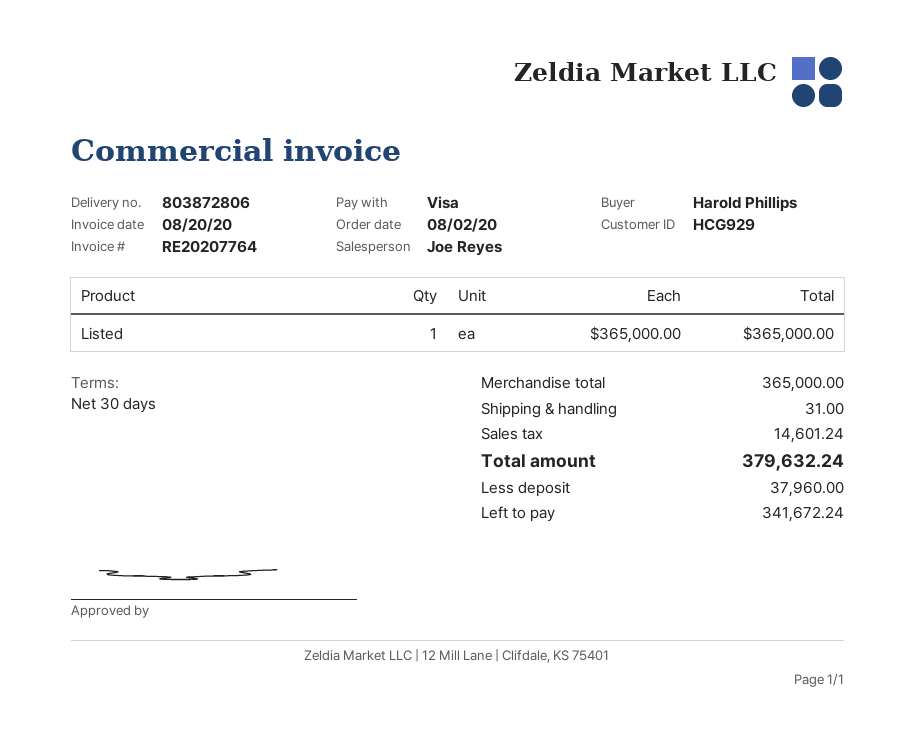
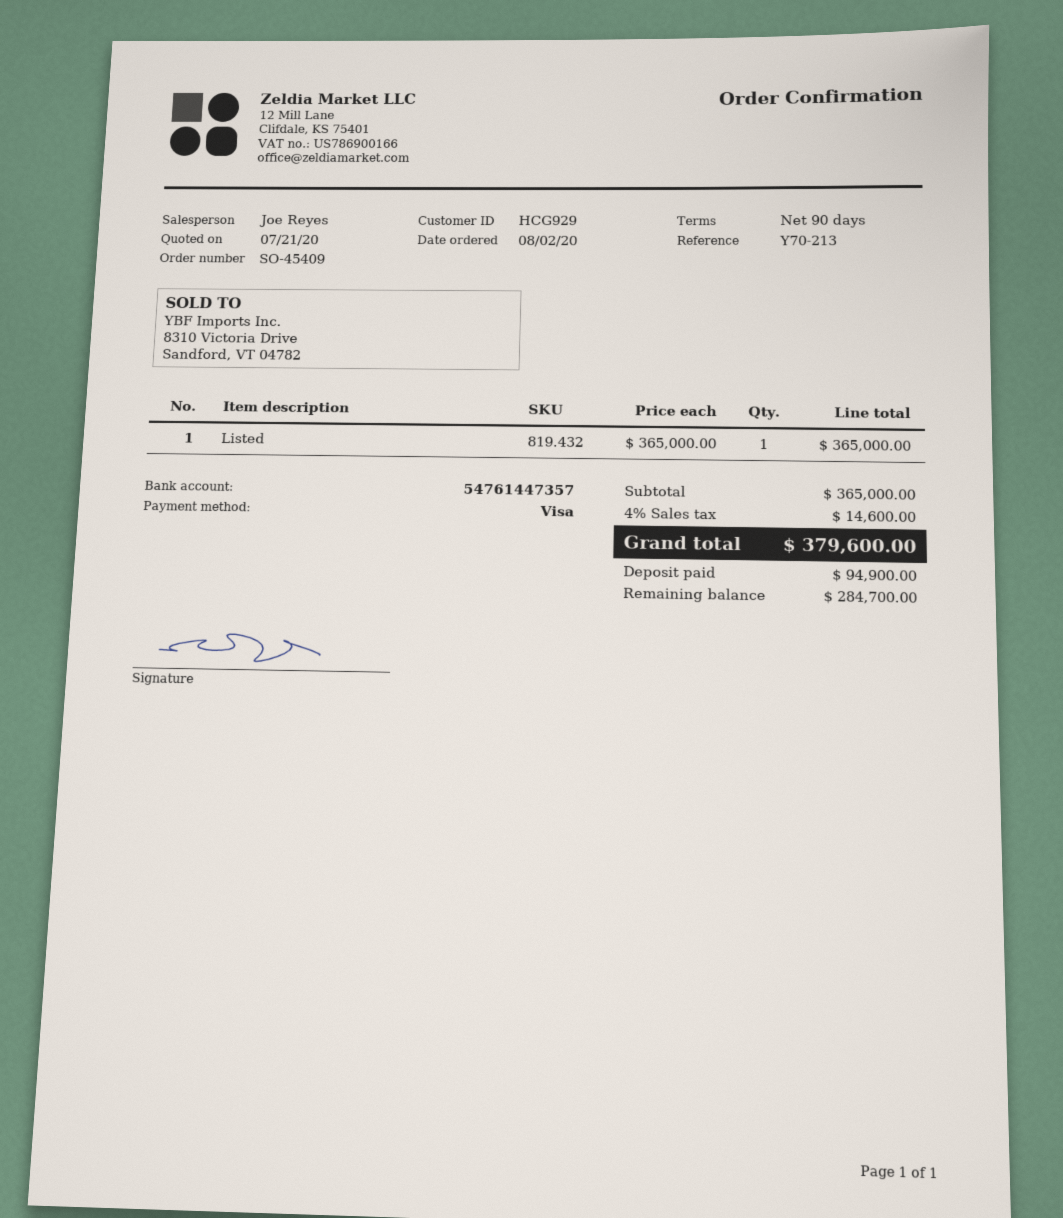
payment terms: 30 days -> 90 days
shipping: 31.00 -> none
tax: 14601.24 -> 14600.00
total: 379632.24 -> 379600.00
deposit: 37960.00 -> 94900.00
balance: 341672.24 -> 284700.00

